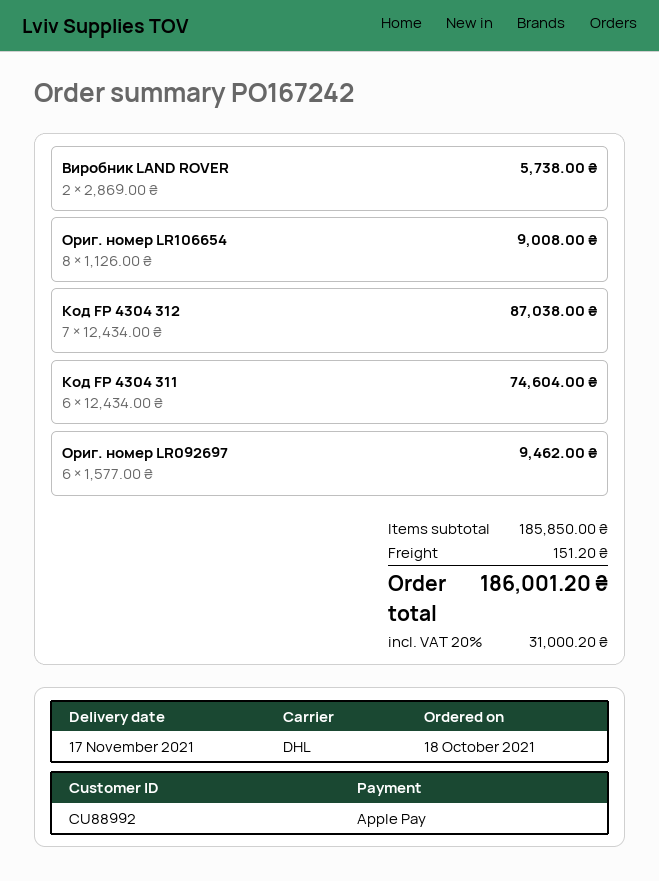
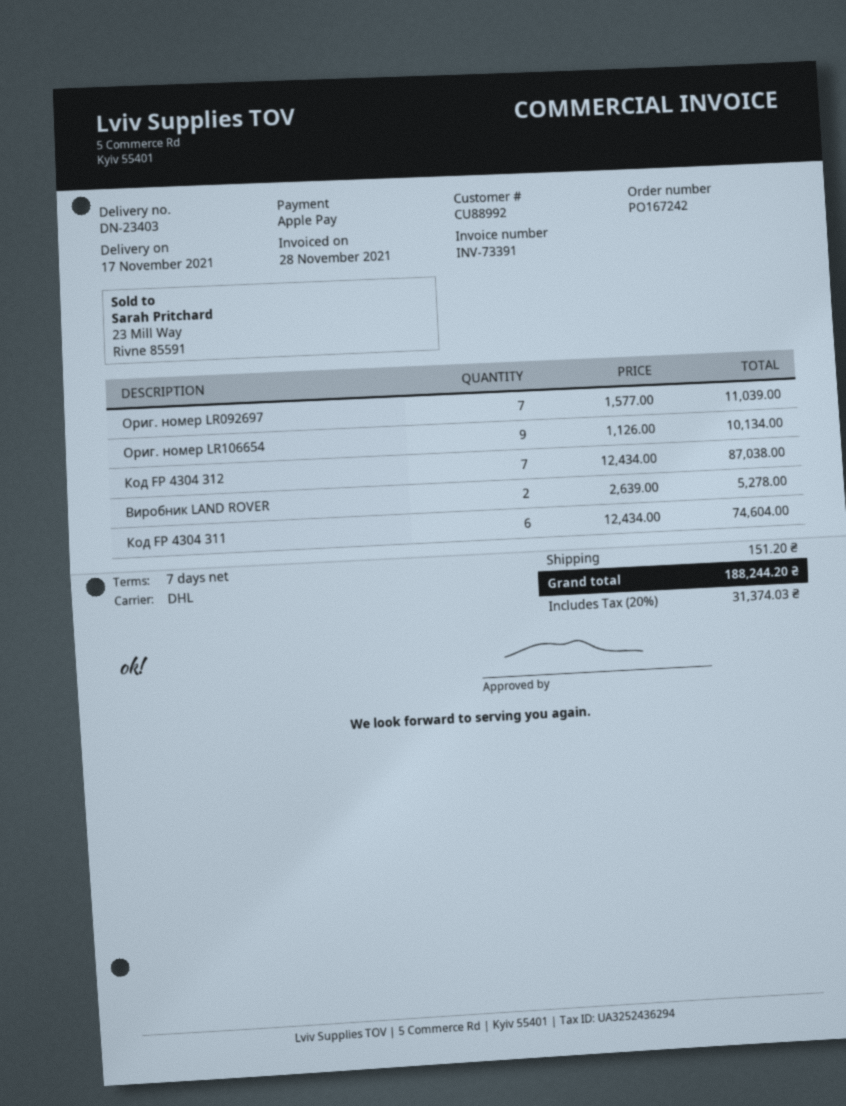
Виробник LAND ROVER: 2 x 2869.00 = 5738.00 -> 2 x 2639.00 = 5278.00
Ориг. номер LR106654: 8 x 1126.00 = 9008.00 -> 9 x 1126.00 = 10134.00
Ориг. номер LR092697: 6 x 1577.00 = 9462.00 -> 7 x 1577.00 = 11039.00
tax: 20% = 31000.20 -> 20% = 31374.03
total: 186001.20 -> 188244.20

